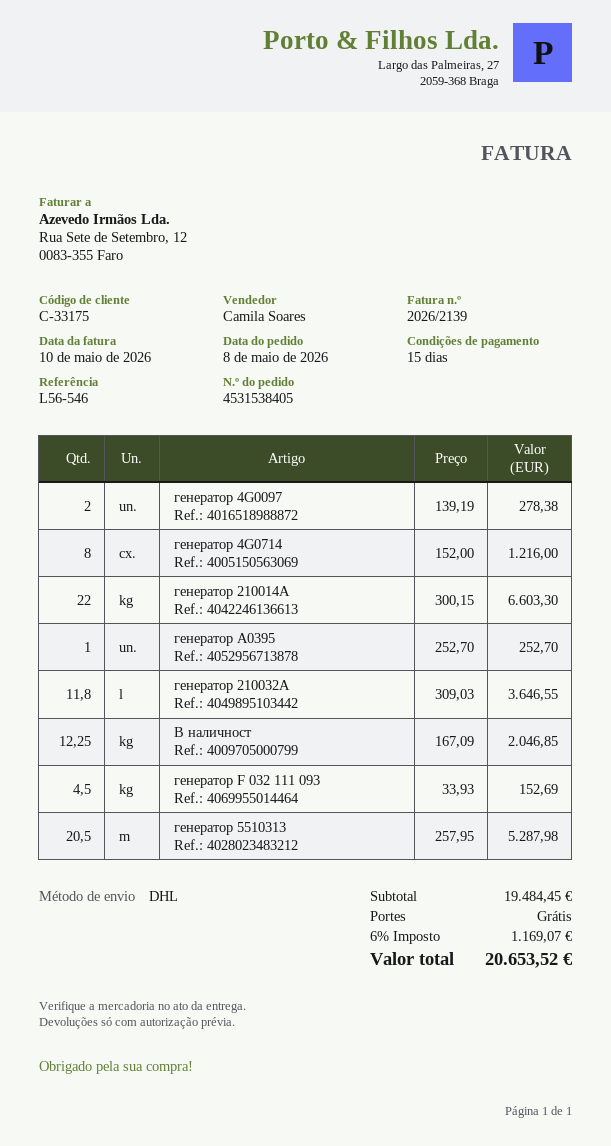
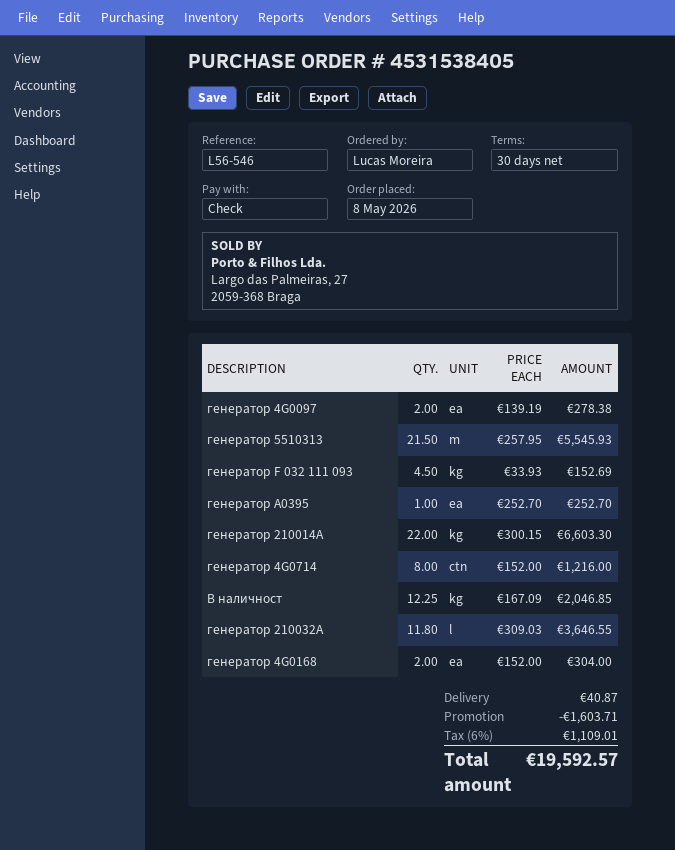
payment terms: 15 days -> 30 days
генератор 5510313: 20.5 x 257.95 = 5287.98 -> 21.5 x 257.95 = 5545.93
генератор 4G0168: none -> 2 x 152.00 = 304.00
discount: none -> 1603.71
shipping: 0.00 -> 40.87
tax: 6% = 1169.07 -> 6% = 1109.01
total: 20653.52 -> 19592.57

